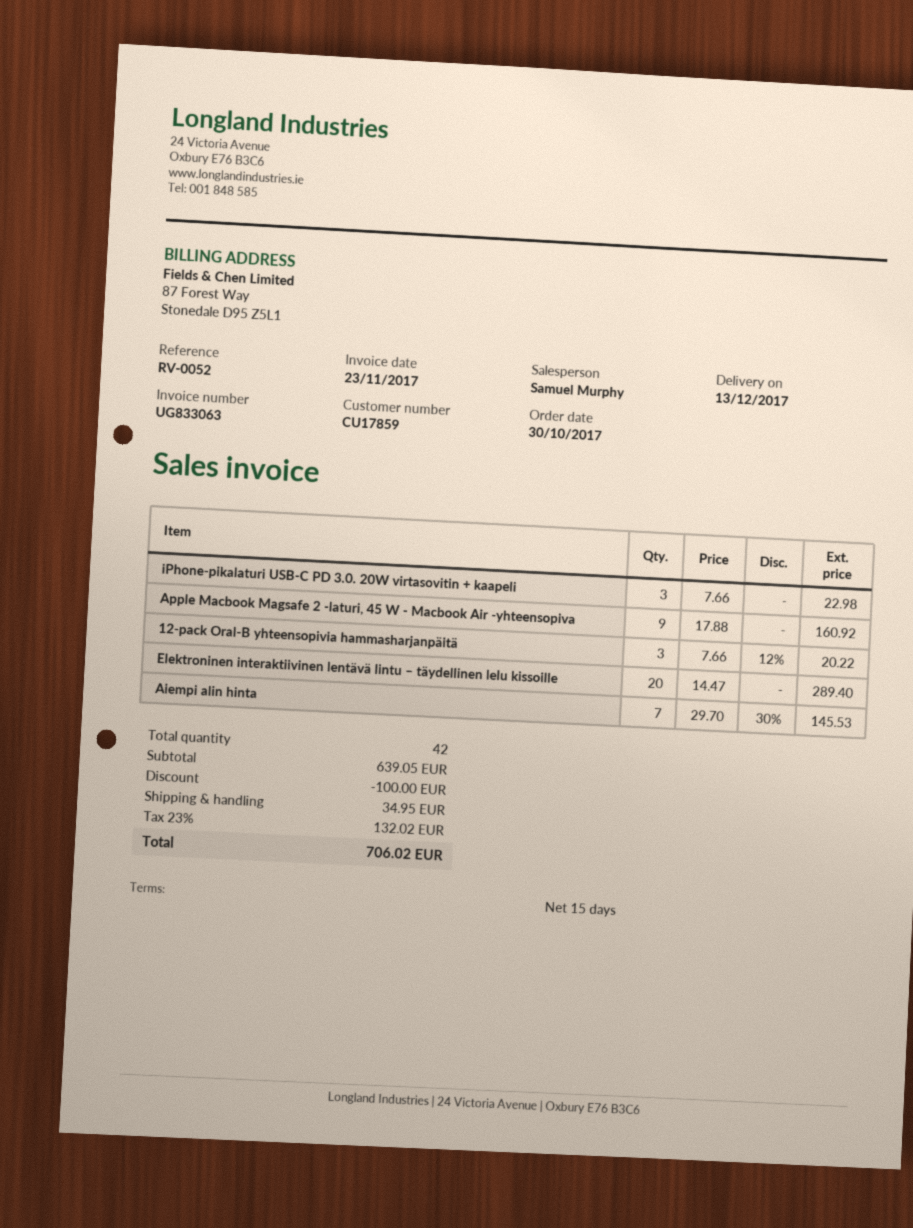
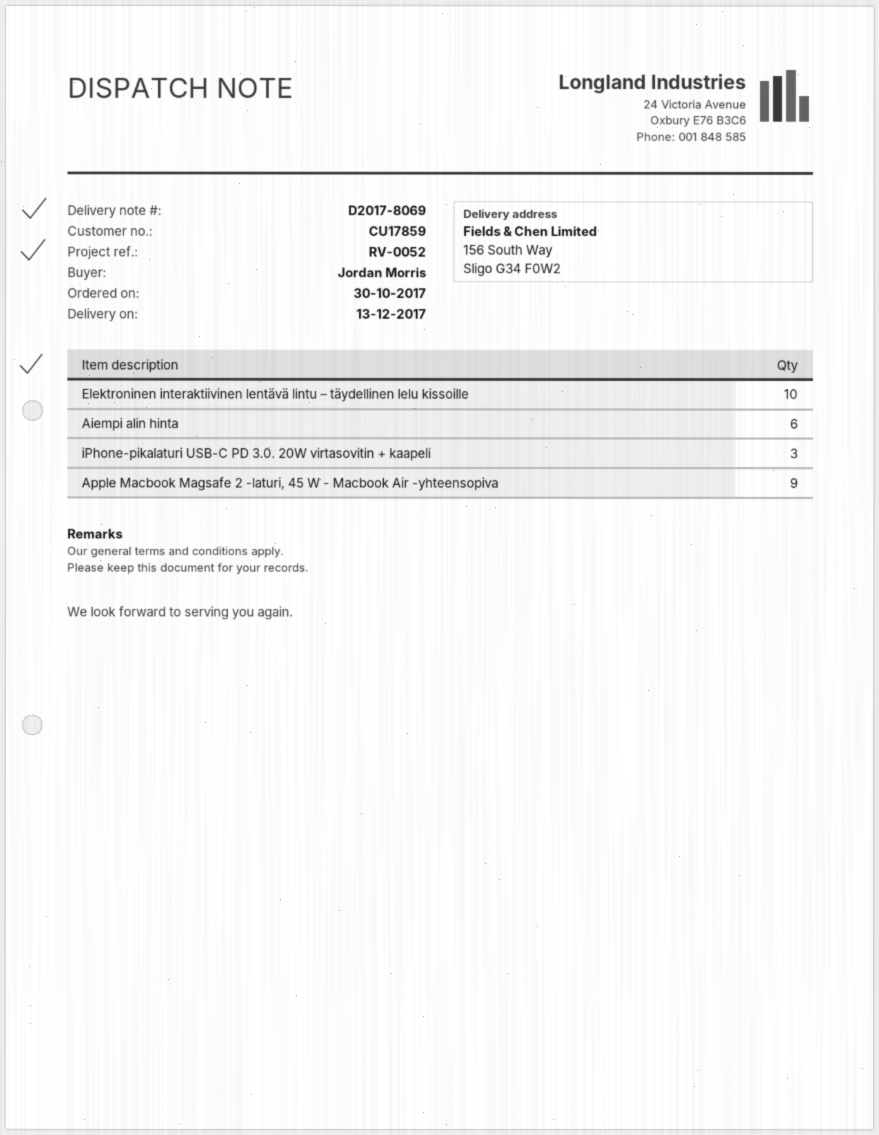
12-pack Oral-B yhteensopivia hammasharjanpäitä: 3 -> none
Elektroninen interaktiivinen lentävä lintu – täydellinen lelu kissoille: 20 -> 10
Aiempi alin hinta: 7 -> 6

